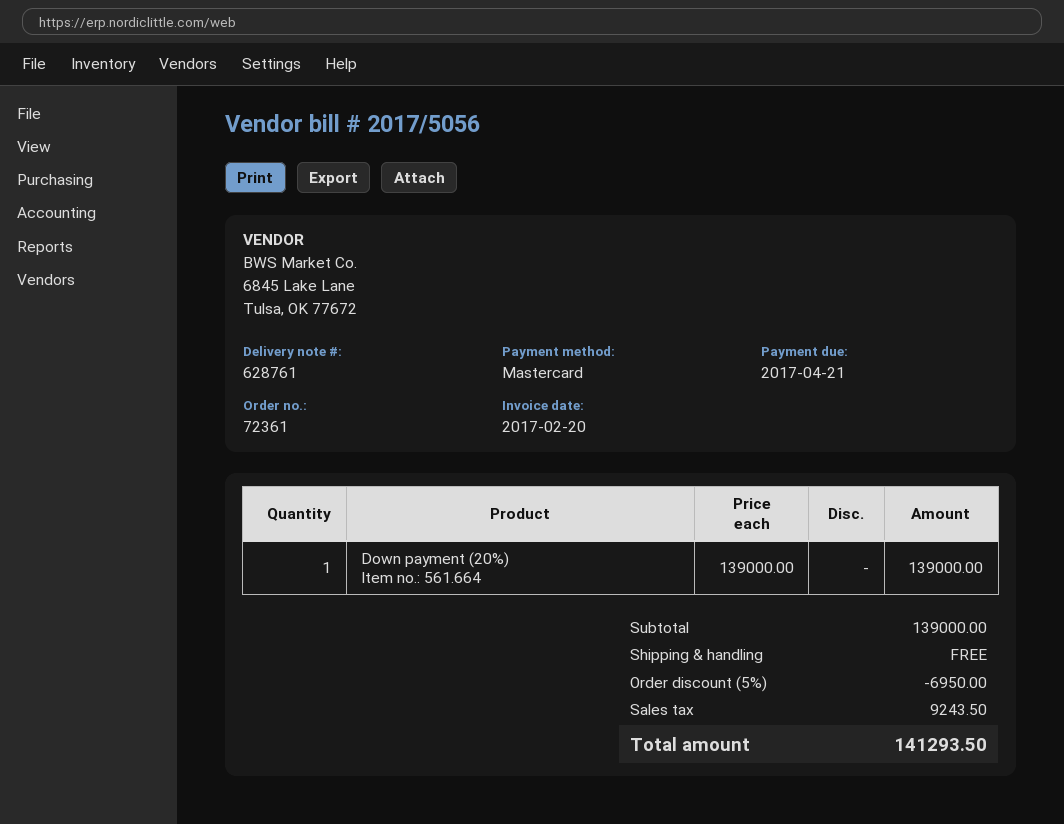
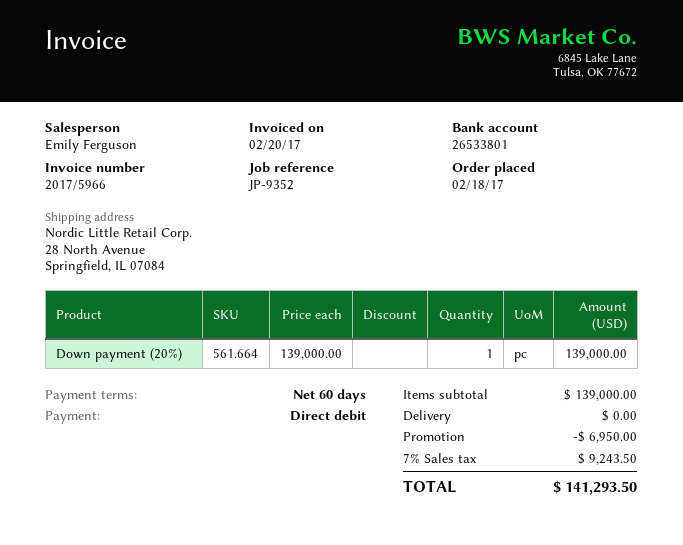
invoice number: 2017/5056 -> 2017/5966
payment method: Mastercard -> direct debit

